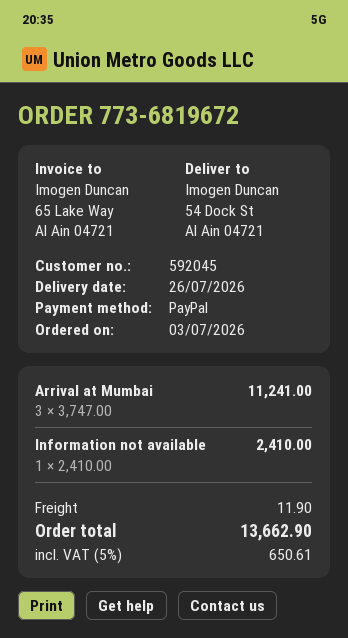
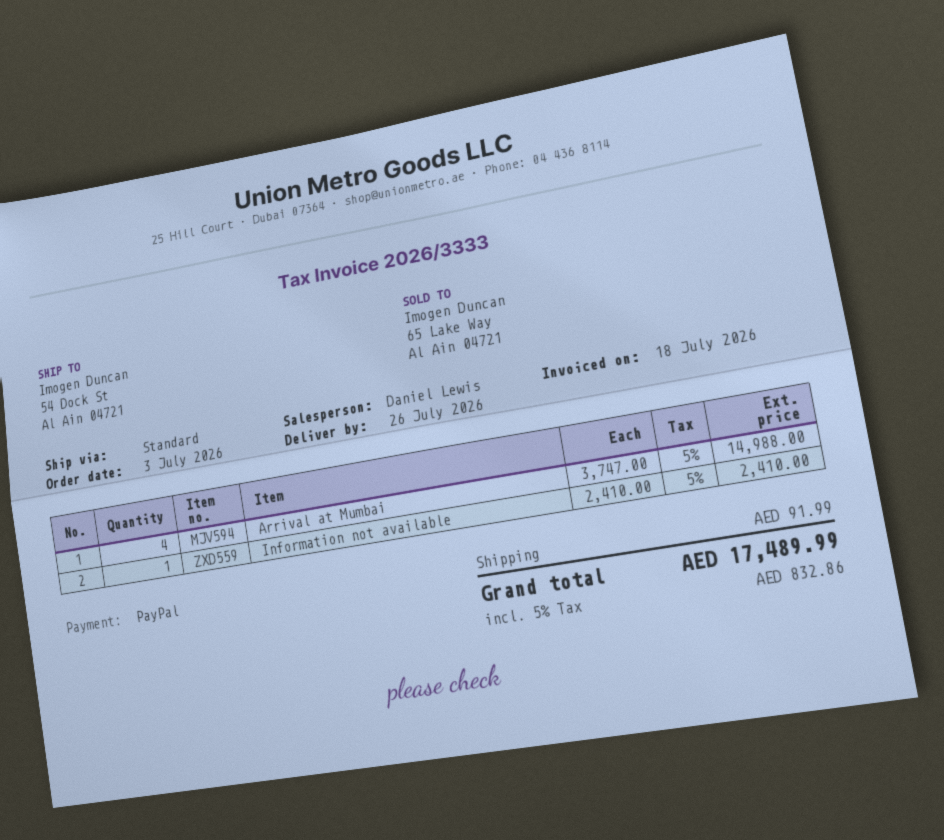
Arrival at Mumbai: 3 x 3747.00 = 11241.00 -> 4 x 3747.00 = 14988.00
shipping: 11.90 -> 91.99
tax: 5% = 650.61 -> 5% = 832.86
total: 13662.90 -> 17489.99

